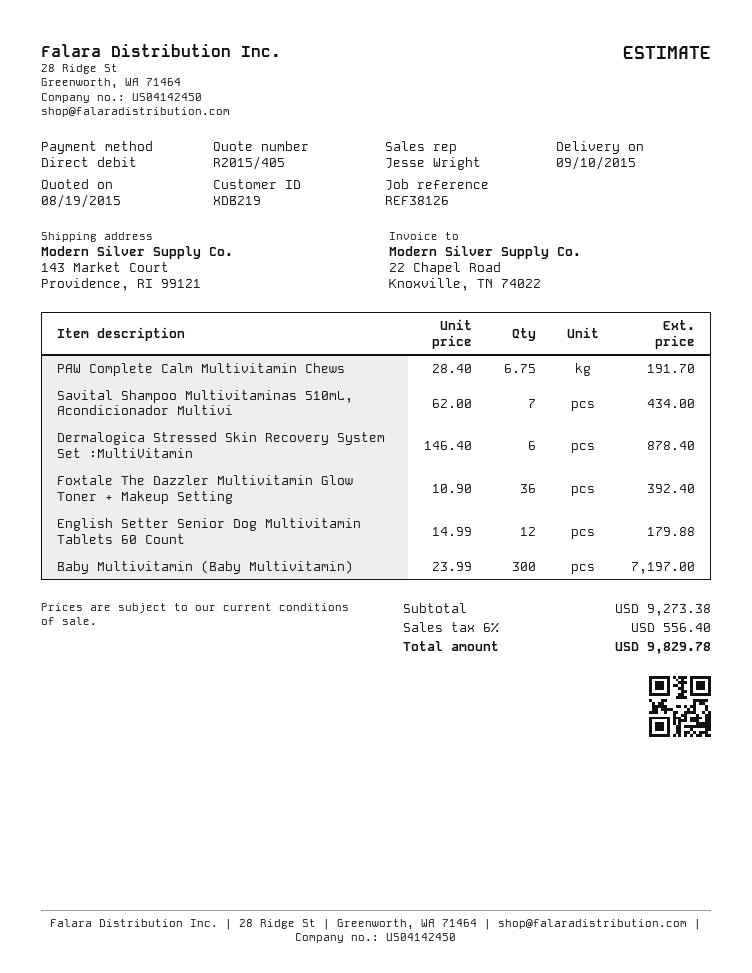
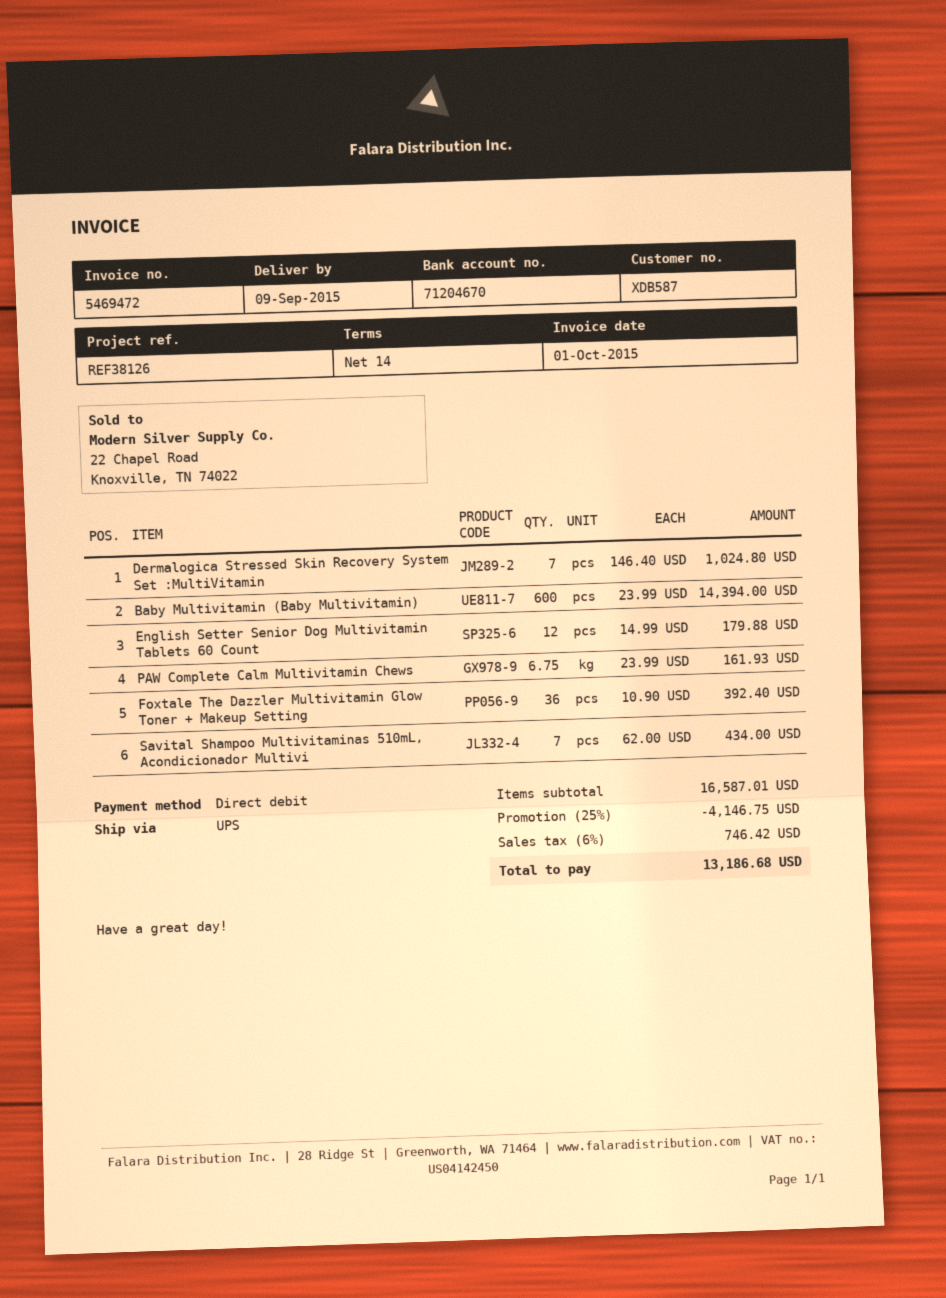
delivery date: 2015-09-10 -> 2015-09-09
customer number: XDB219 -> XDB587
PAW Complete Calm Multivitamin Chews: 6.75 x 28.40 = 191.70 -> 6.75 x 23.99 = 161.93
Dermalogica Stressed Skin Recovery System Set :MultiVitamin: 6 x 146.40 = 878.40 -> 7 x 146.40 = 1024.80
Baby Multivitamin (Baby Multivitamin): 300 x 23.99 = 7197.00 -> 600 x 23.99 = 14394.00
subtotal: 9273.38 -> 16587.01
discount: none -> 25% = 4146.75
tax: 6% = 556.40 -> 6% = 746.42
total: 9829.78 -> 13186.68

